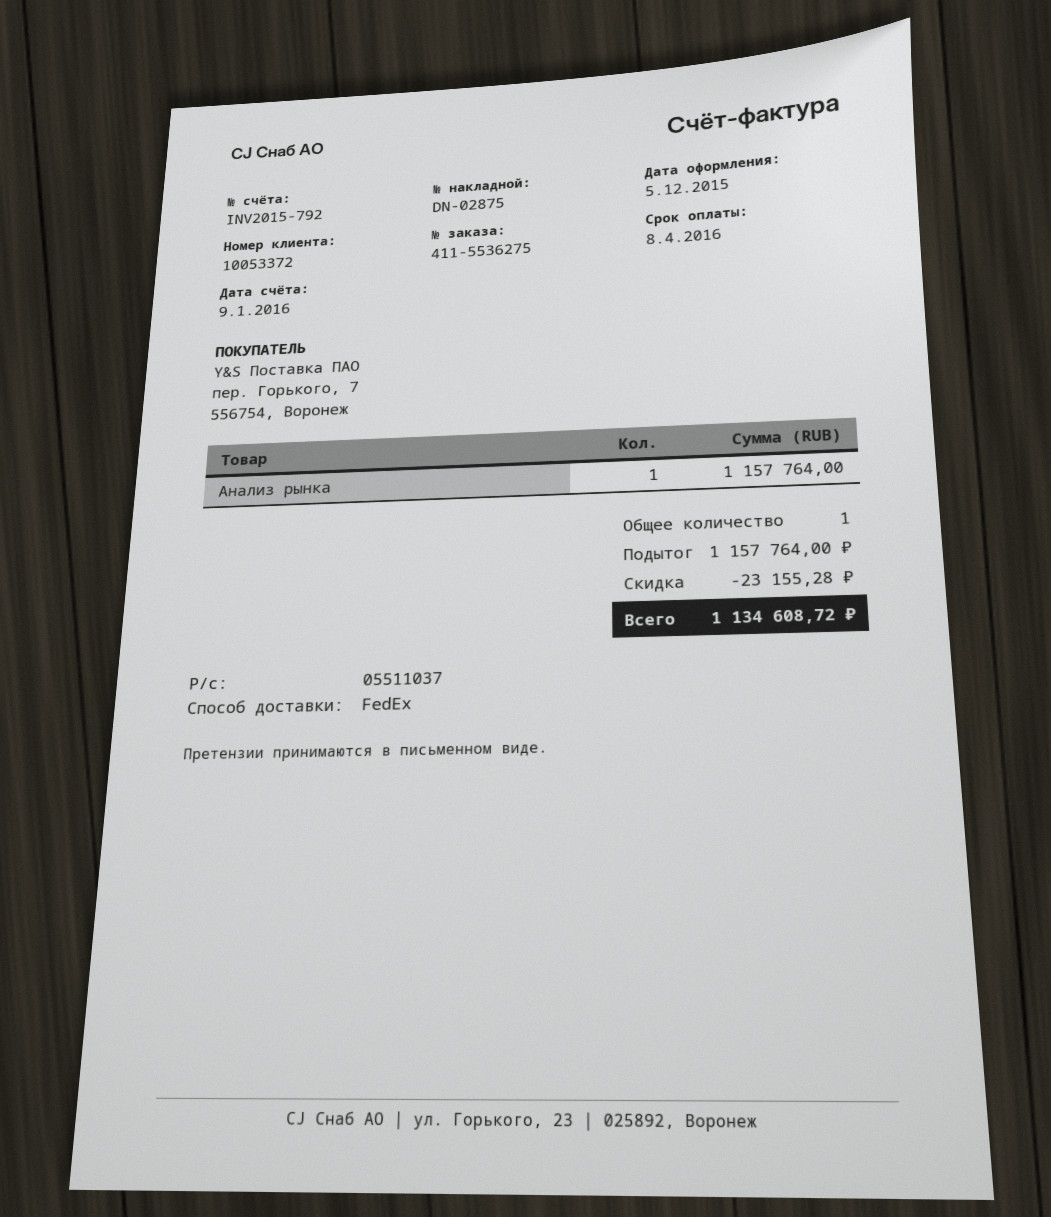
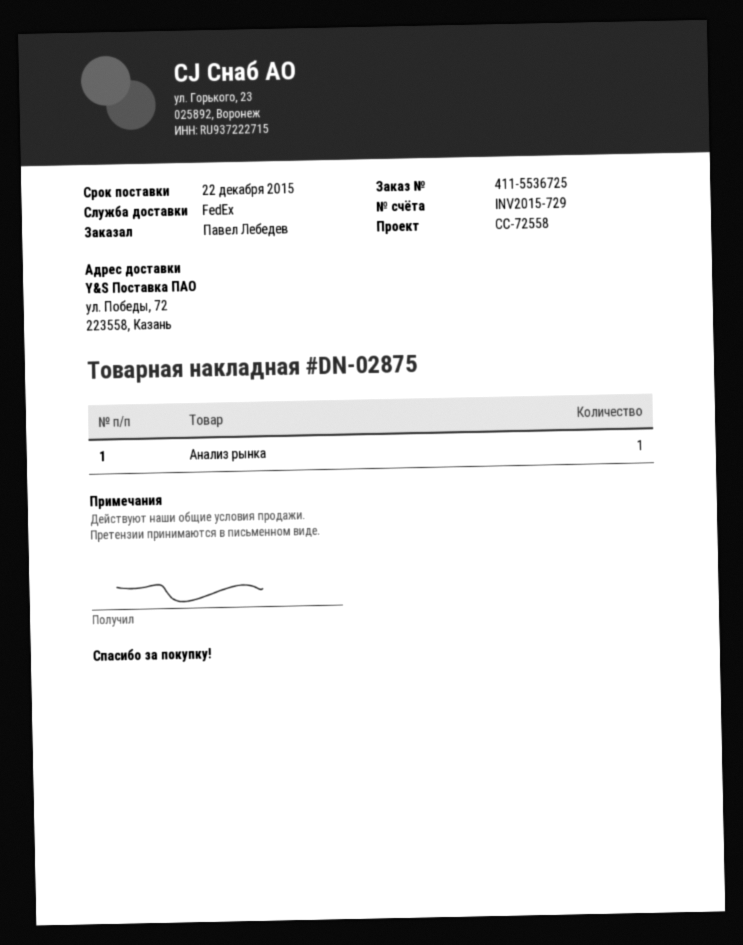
order number: 411-5536275 -> 411-5536725
invoice number: INV2015-792 -> INV2015-729

